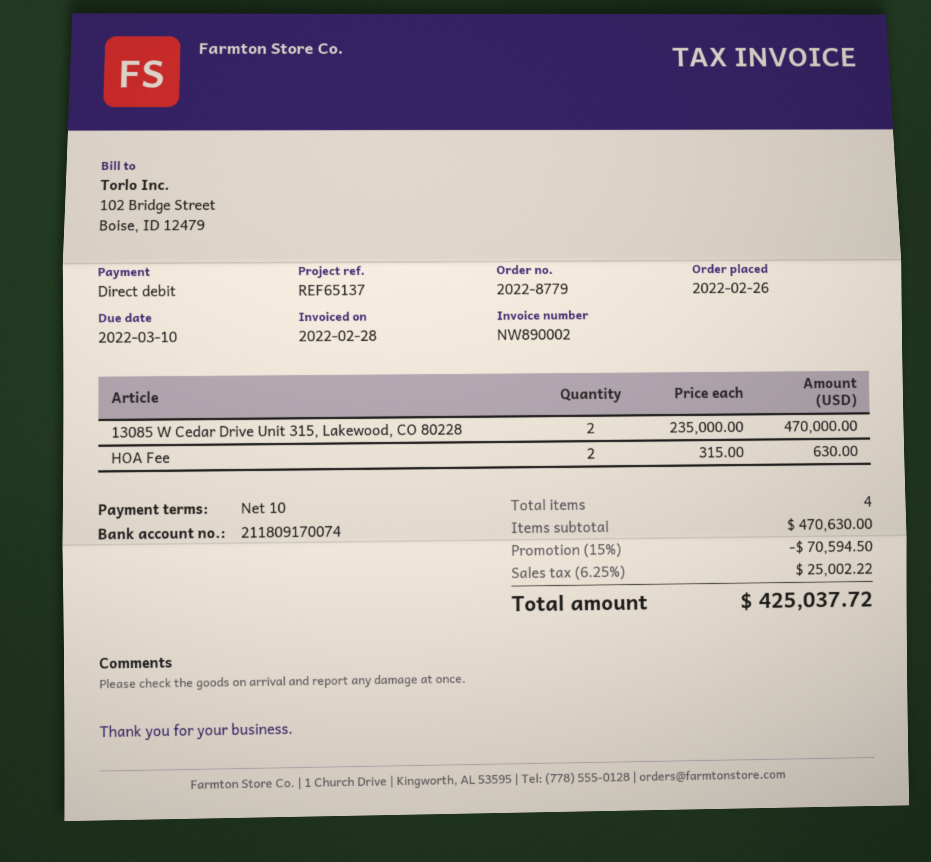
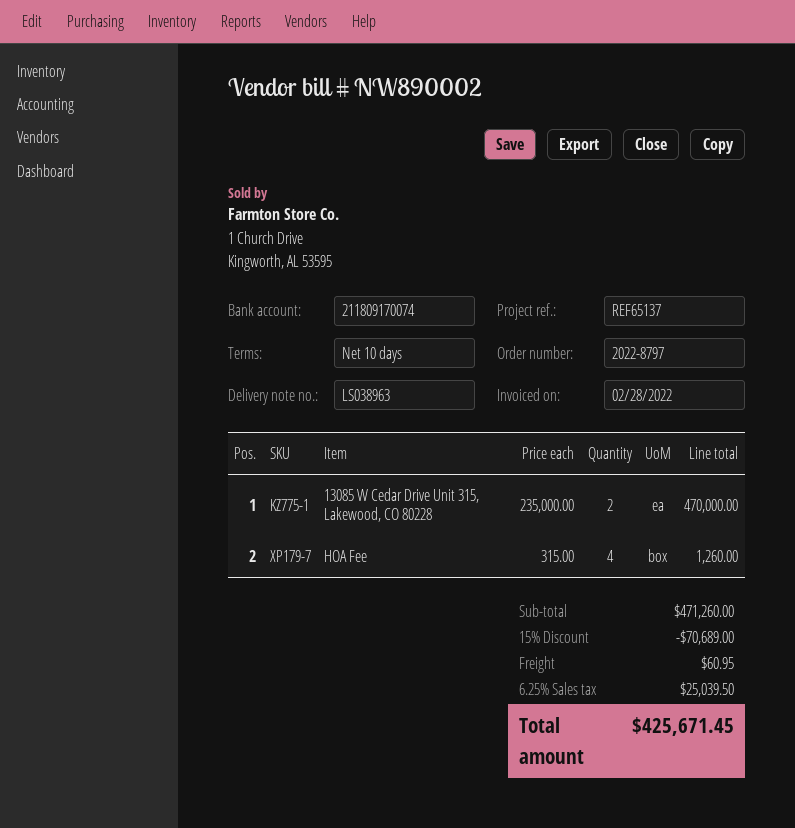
order number: 2022-8779 -> 2022-8797
HOA Fee: 2 x 315.00 = 630.00 -> 4 x 315.00 = 1260.00
subtotal: 470630.00 -> 471260.00
discount: 15% = 70594.50 -> 15% = 70689.00
shipping: none -> 60.95
tax: 6.25% = 25002.22 -> 6.25% = 25039.50
total: 425037.72 -> 425671.45

